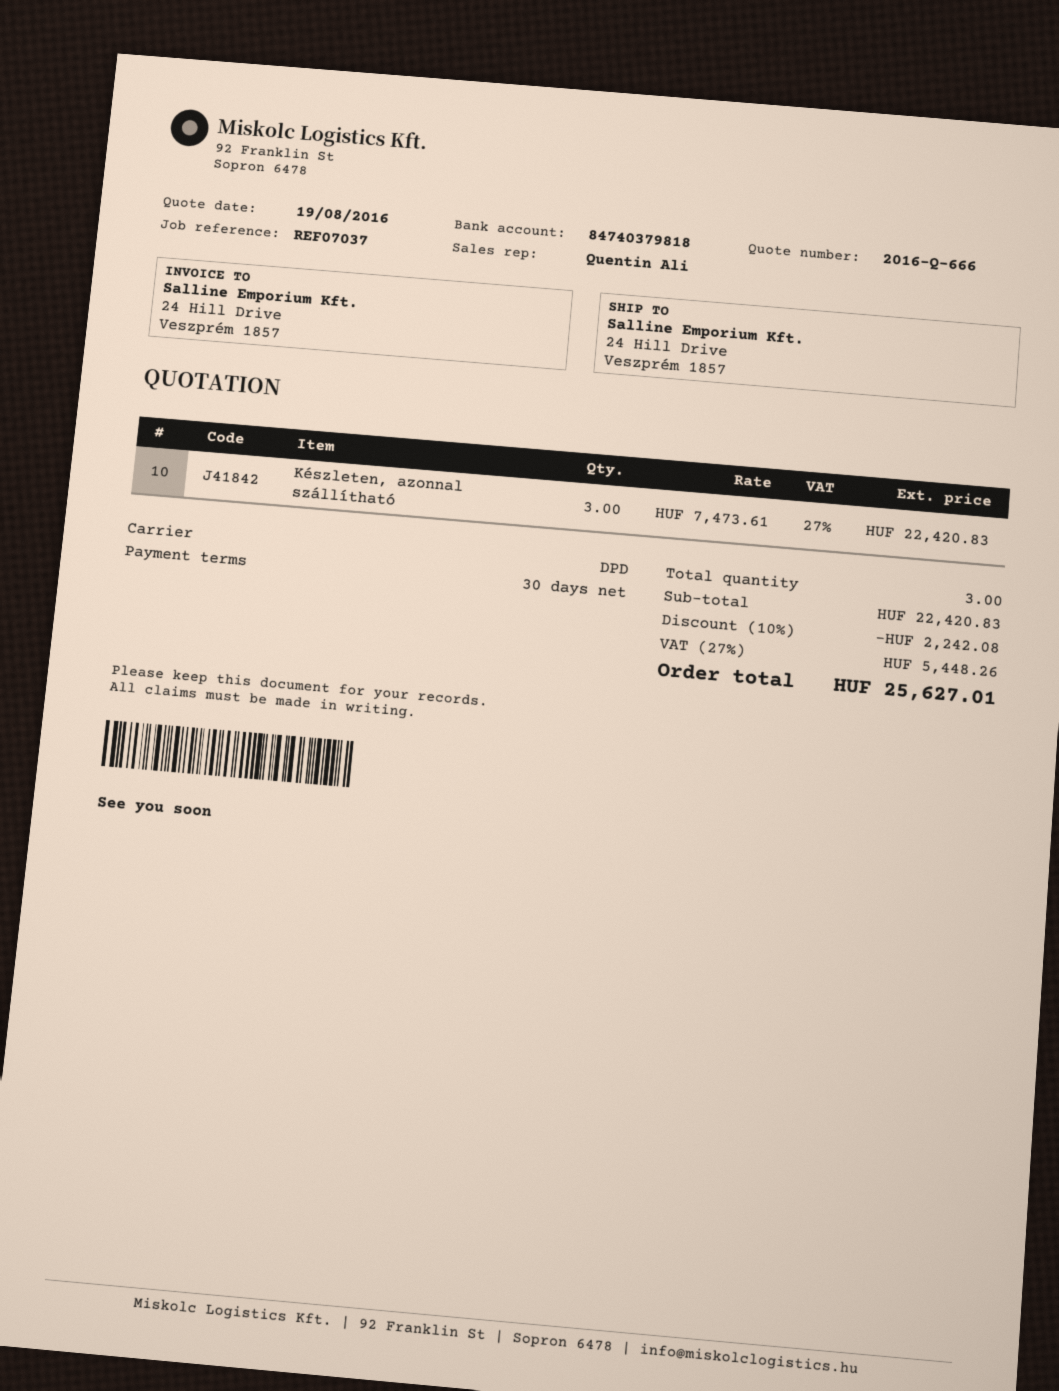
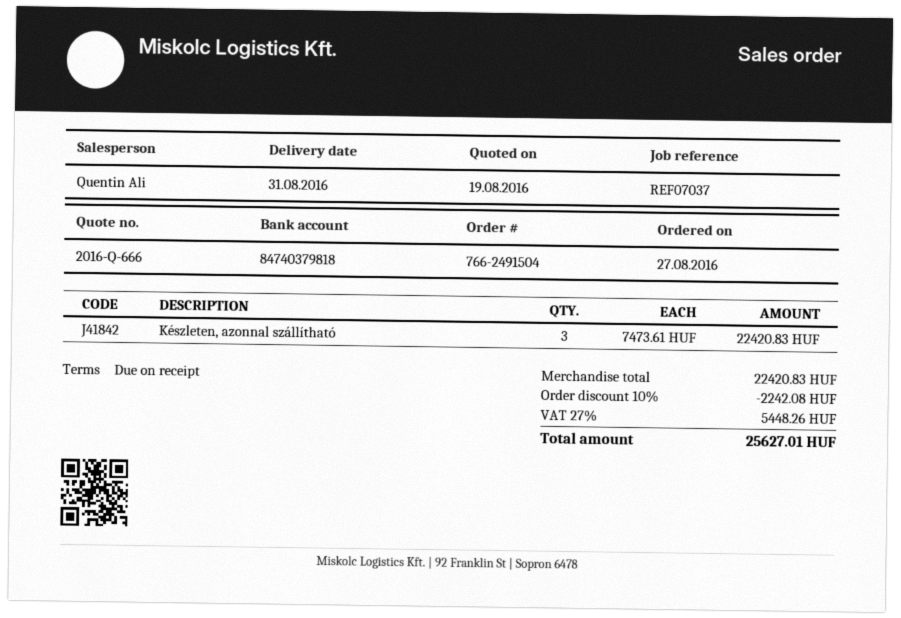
payment terms: 30 days -> on receipt

